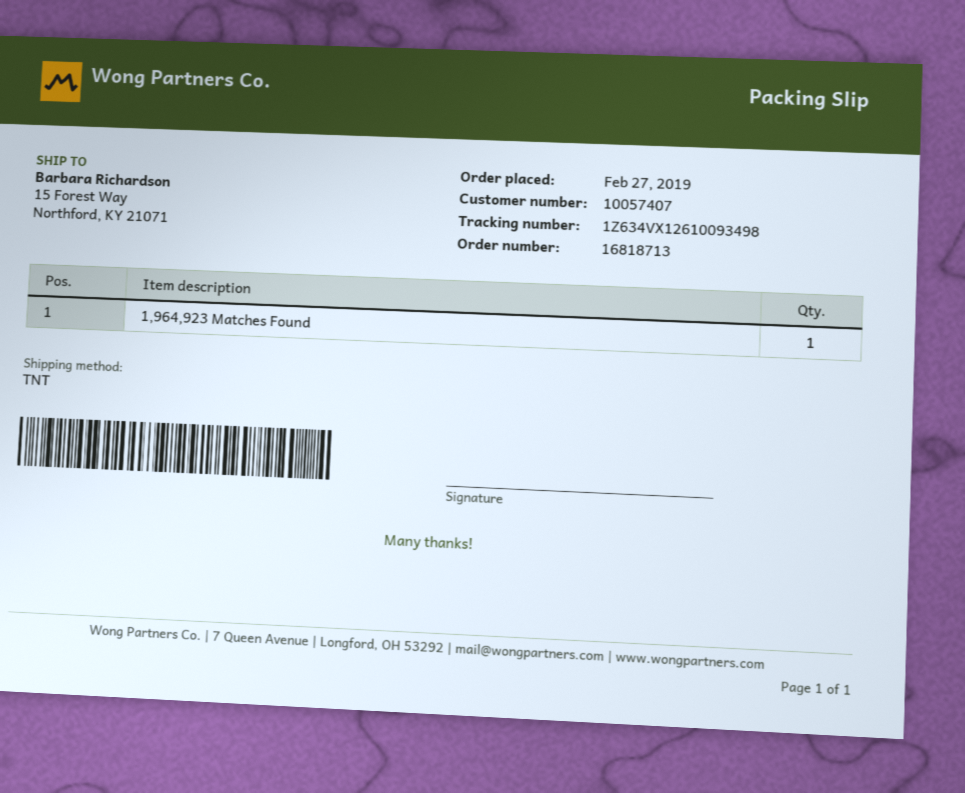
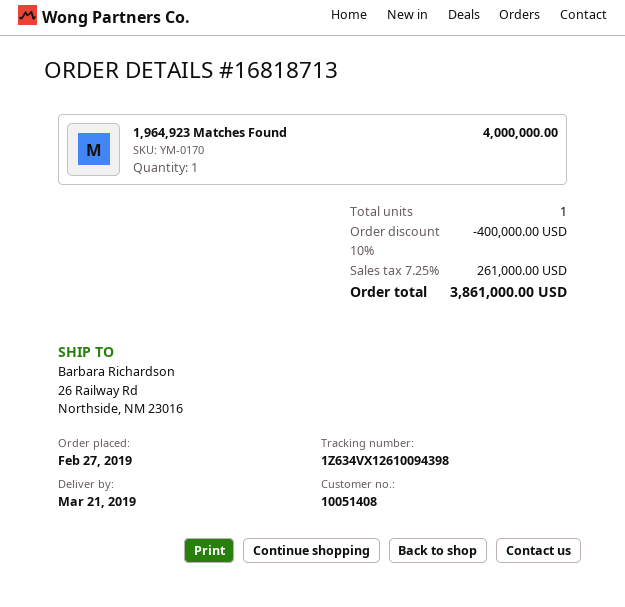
customer number: 10057407 -> 10051408
tracking number: 1Z634VX12610093498 -> 1Z634VX12610094398
ship to: 15 Forest Way, Northford, KY 21071 -> 26 Railway Rd, Northside, NM 23016

